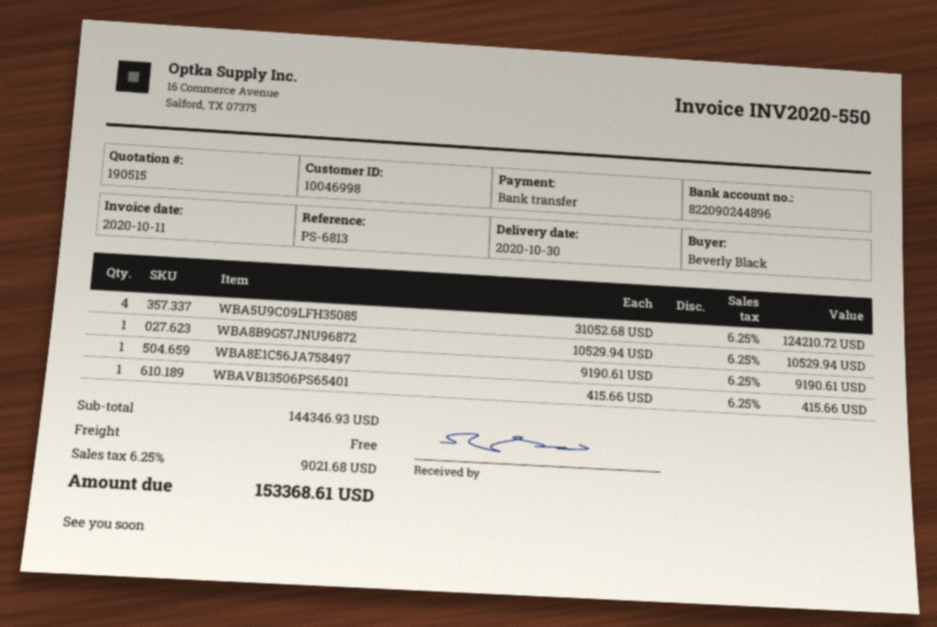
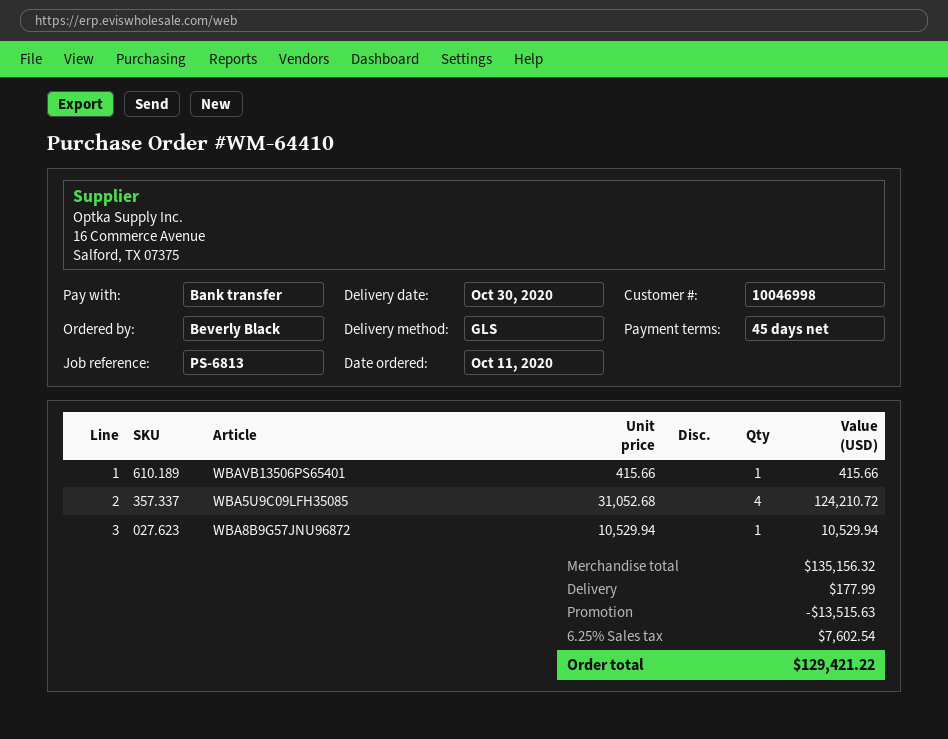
WBA8E1C56JA758497: 1 x 9190.61 = 9190.61 -> none
subtotal: 144346.93 -> 135156.32
discount: none -> 13515.63
shipping: 0.00 -> 177.99
tax: 6.25% = 9021.68 -> 6.25% = 7602.54
total: 153368.61 -> 129421.22

